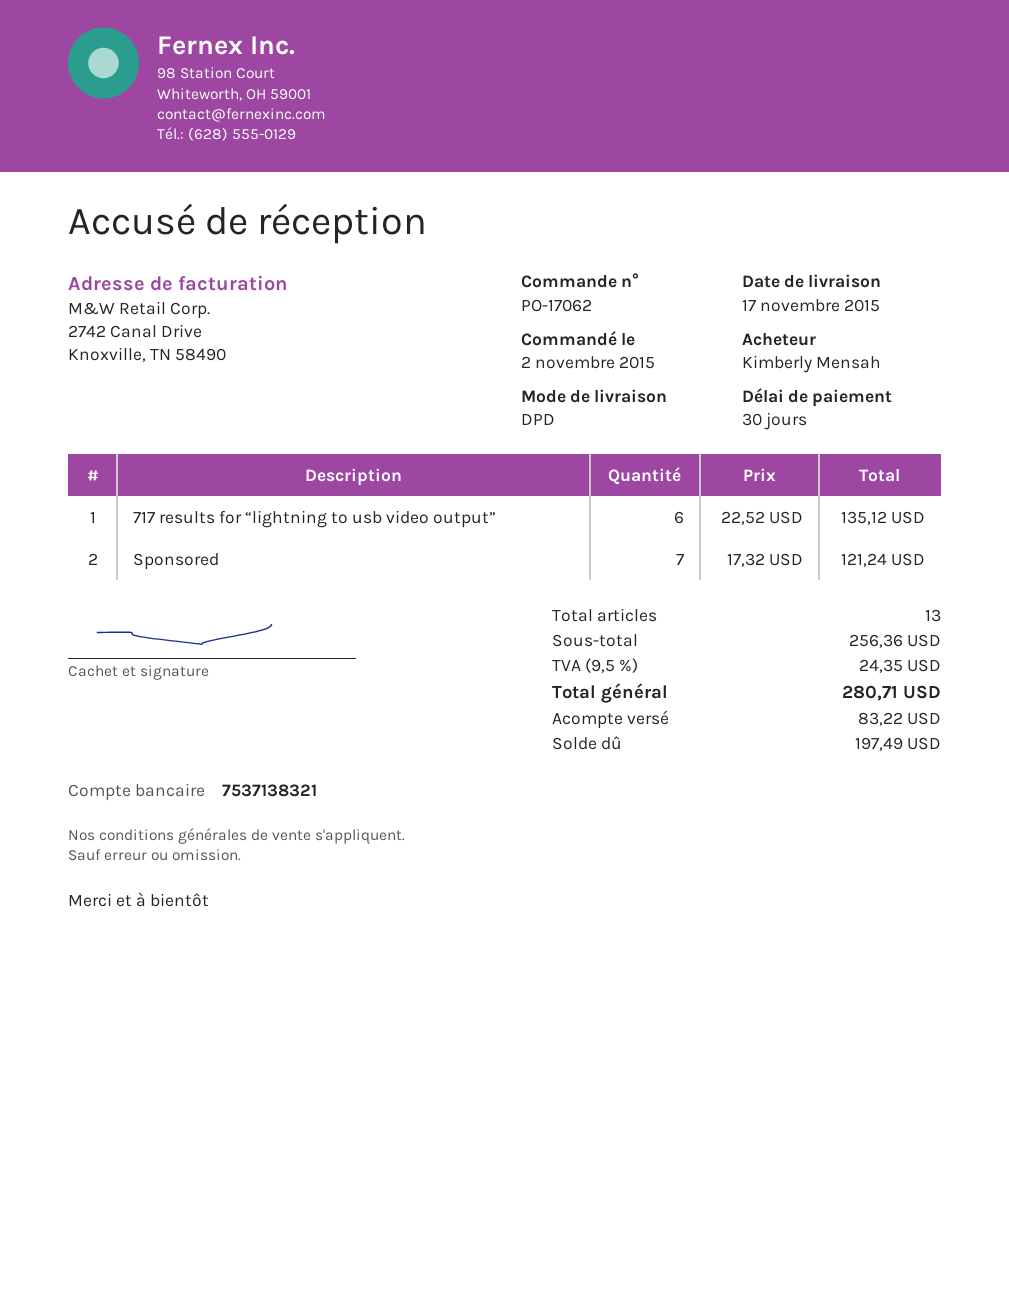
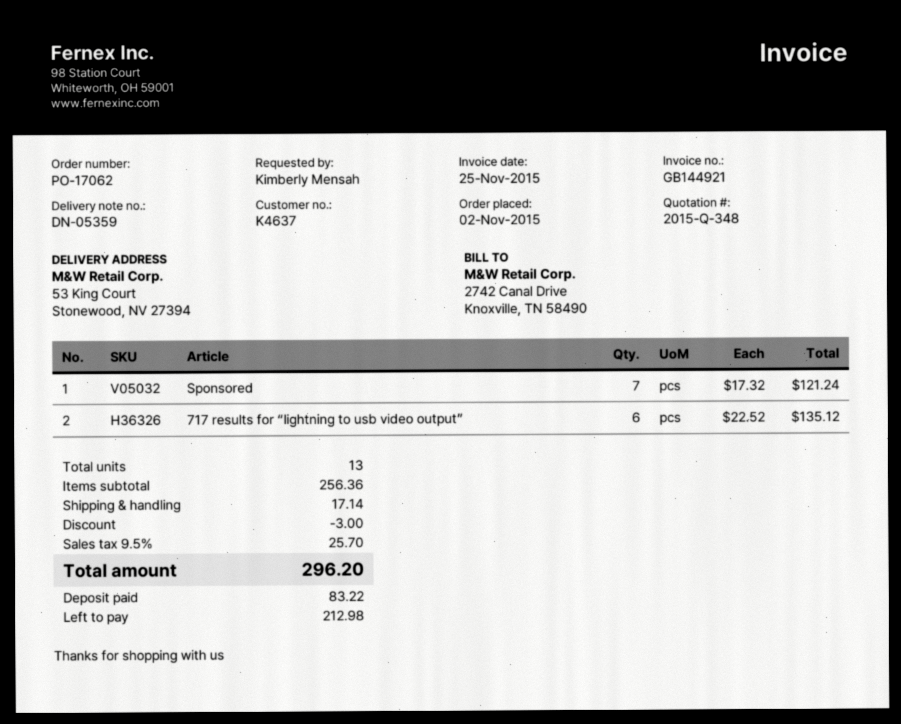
discount: none -> 3.00
shipping: none -> 17.14
tax: 9.5% = 24.35 -> 9.5% = 25.70
total: 280.71 -> 296.20
balance: 197.49 -> 212.98

